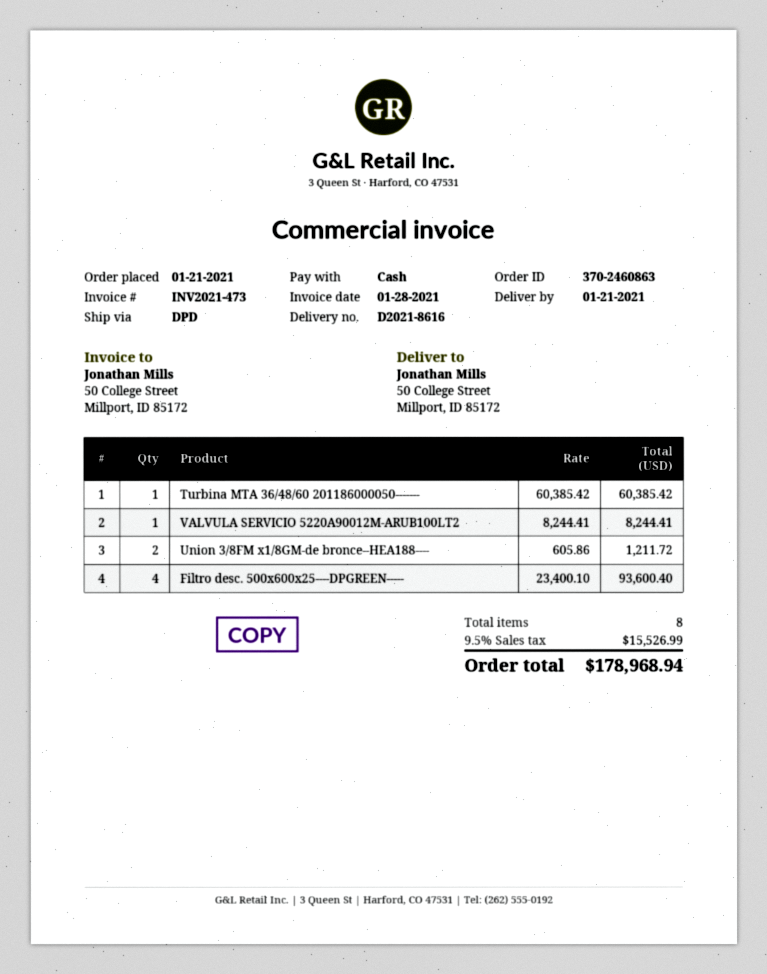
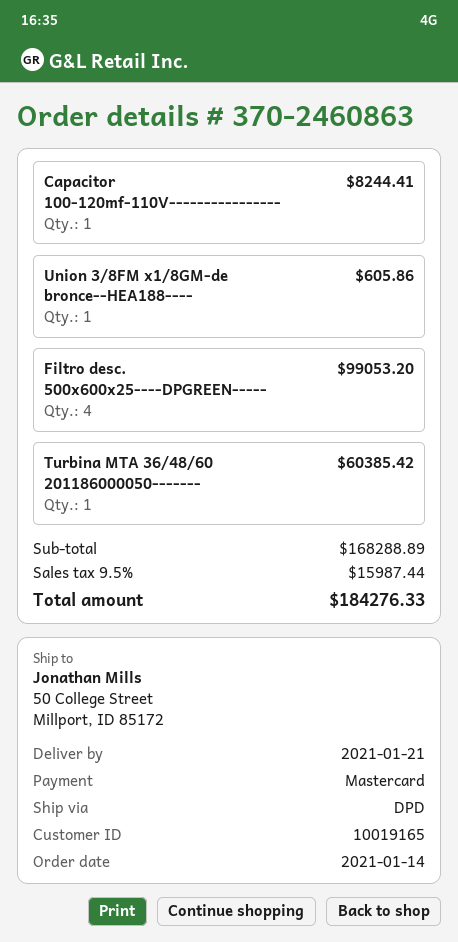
order date: 2021-01-21 -> 2021-01-14
payment method: cash -> Mastercard
VALVULA SERVICIO 5220A90012M-ARUB100LT2: 1 for 8244.41 -> none
Union 3/8FM x1/8GM-de bronce--HEA188----: 2 for 1211.72 -> 1 for 605.86
Filtro desc. 500x600x25----DPGREEN-----: 4 for 93600.40 -> 4 for 99053.20
Capacitor 100-120mf-110V----------------: none -> 1 for 8244.41
tax: 9.5% = 15526.99 -> 9.5% = 15987.44
total: 178968.94 -> 184276.33

